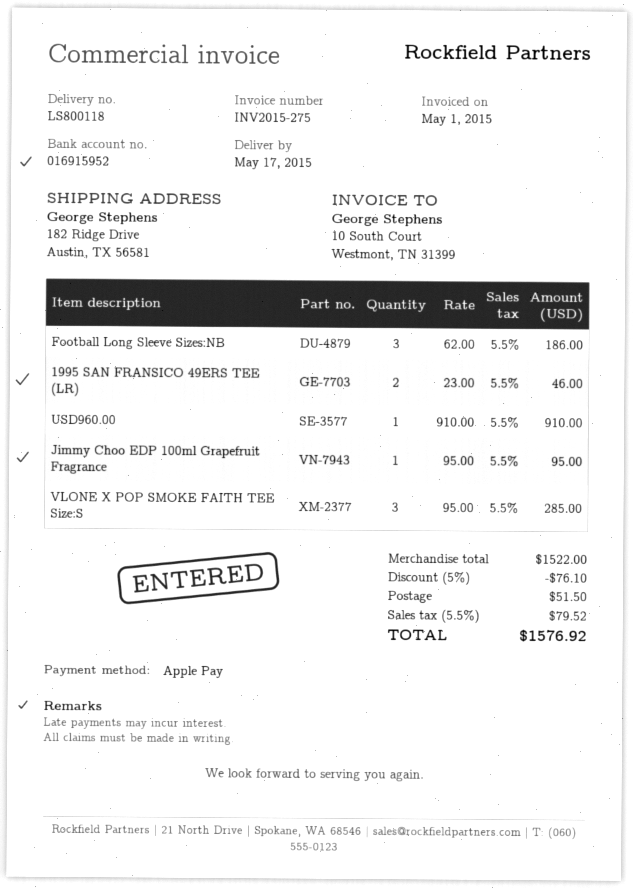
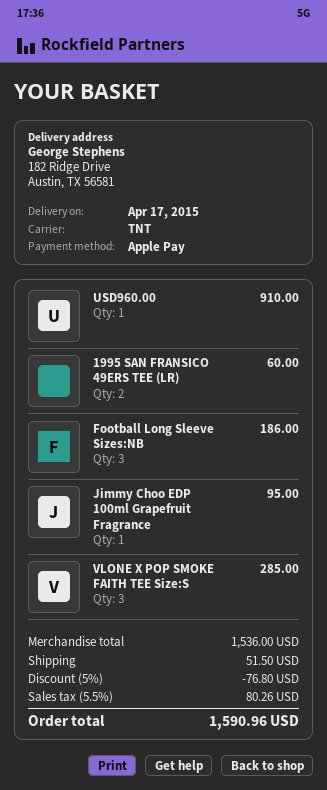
delivery date: 2015-05-17 -> 2015-04-17
1995 SAN FRANSICO 49ERS TEE (LR): 2 for 46.00 -> 2 for 60.00
subtotal: 1522.00 -> 1536.00
discount: 5% = 76.10 -> 5% = 76.80
tax: 5.5% = 79.52 -> 5.5% = 80.26
total: 1576.92 -> 1590.96

